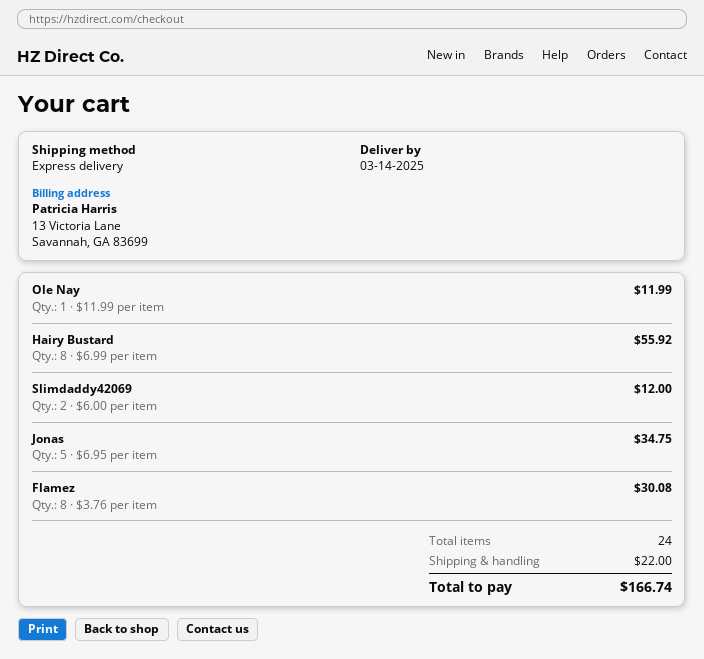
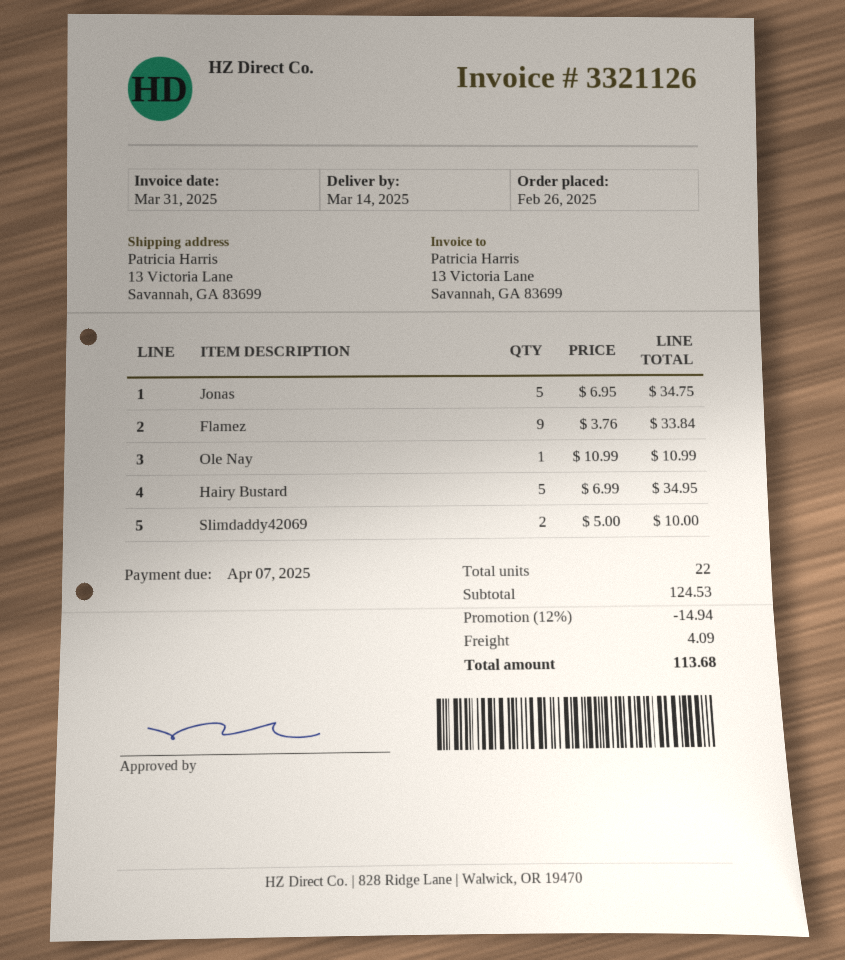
Ole Nay: 1 x 11.99 = 11.99 -> 1 x 10.99 = 10.99
Hairy Bustard: 8 x 6.99 = 55.92 -> 5 x 6.99 = 34.95
Slimdaddy42069: 2 x 6.00 = 12.00 -> 2 x 5.00 = 10.00
Flamez: 8 x 3.76 = 30.08 -> 9 x 3.76 = 33.84
total quantity: 24 -> 22
discount: none -> 12% = 14.94
shipping: 22.00 -> 4.09
total: 166.74 -> 113.68

